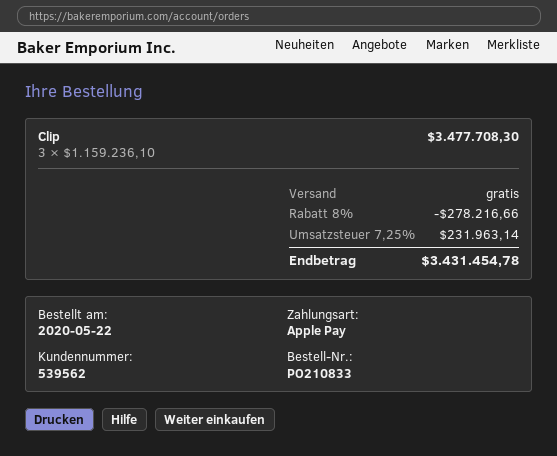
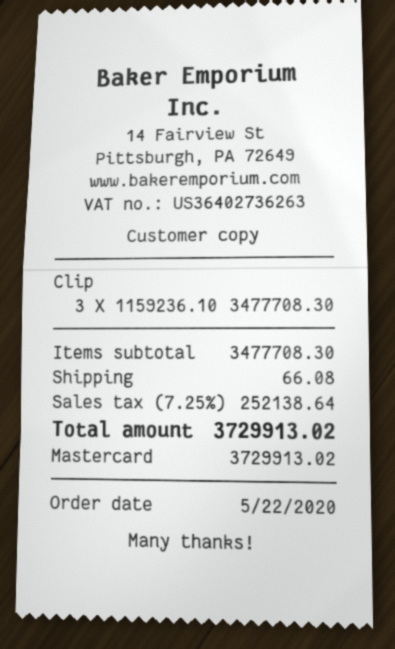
payment method: Apple Pay -> Mastercard
discount: 8% = 278216.66 -> none
shipping: 0.00 -> 66.08
tax: 7.25% = 231963.14 -> 7.25% = 252138.64
total: 3431454.78 -> 3729913.02

